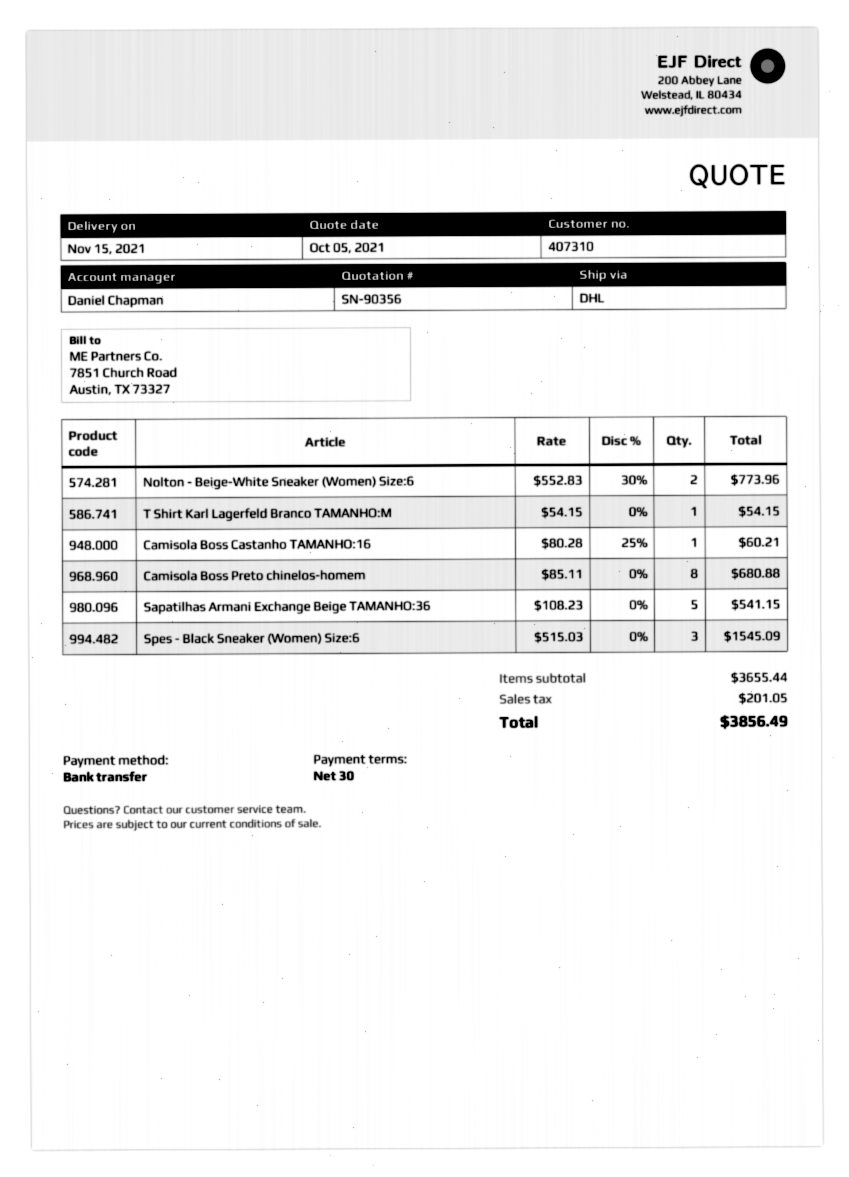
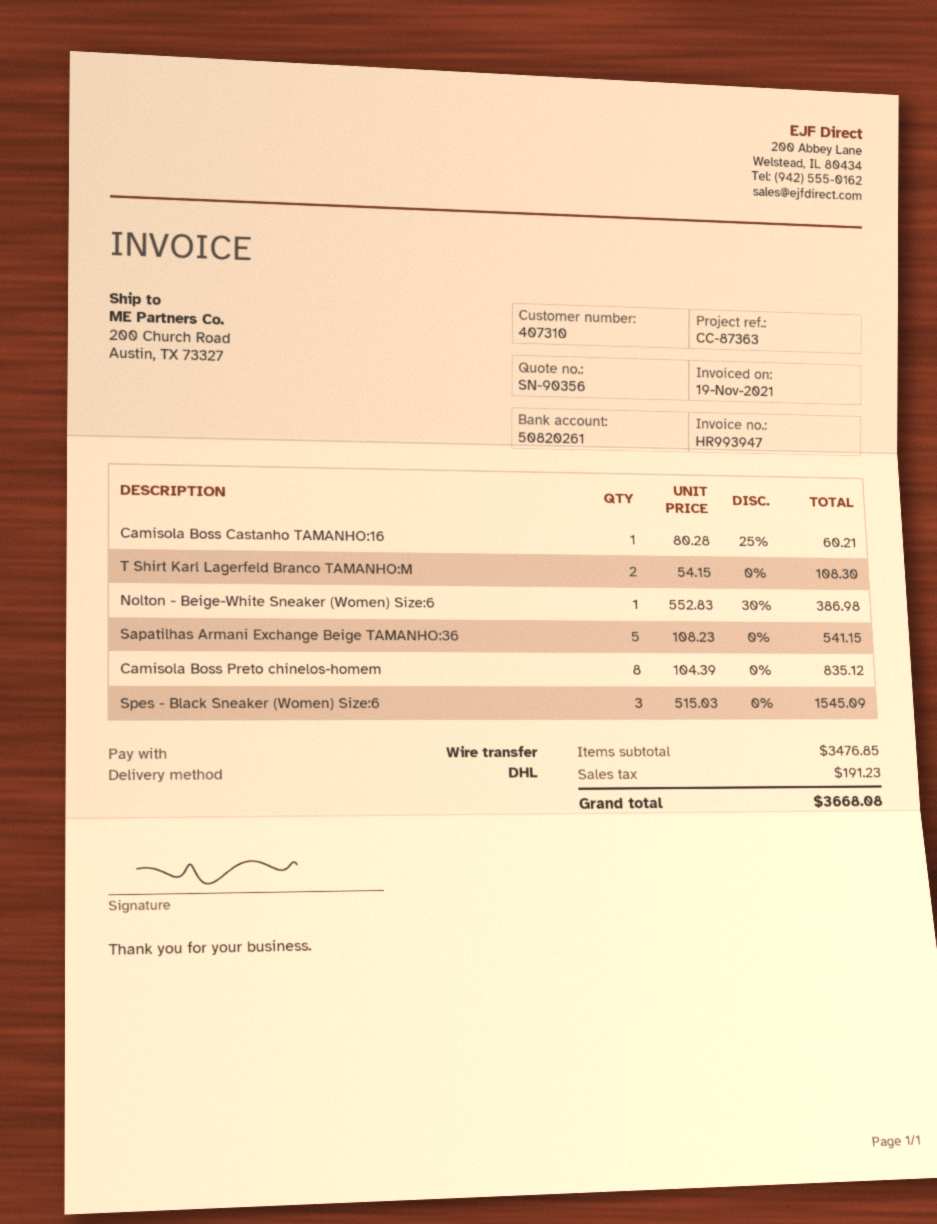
Nolton - Beige-White Sneaker (Women) Size:6: 2 x 552.83 - 30% = 773.96 -> 1 x 552.83 - 30% = 386.98
T Shirt Karl Lagerfeld Branco TAMANHO:M: 1 x 54.15 = 54.15 -> 2 x 54.15 = 108.30
Camisola Boss Preto chinelos-homem: 8 x 85.11 = 680.88 -> 8 x 104.39 = 835.12
subtotal: 3655.44 -> 3476.85
tax: 201.05 -> 191.23
total: 3856.49 -> 3668.08

